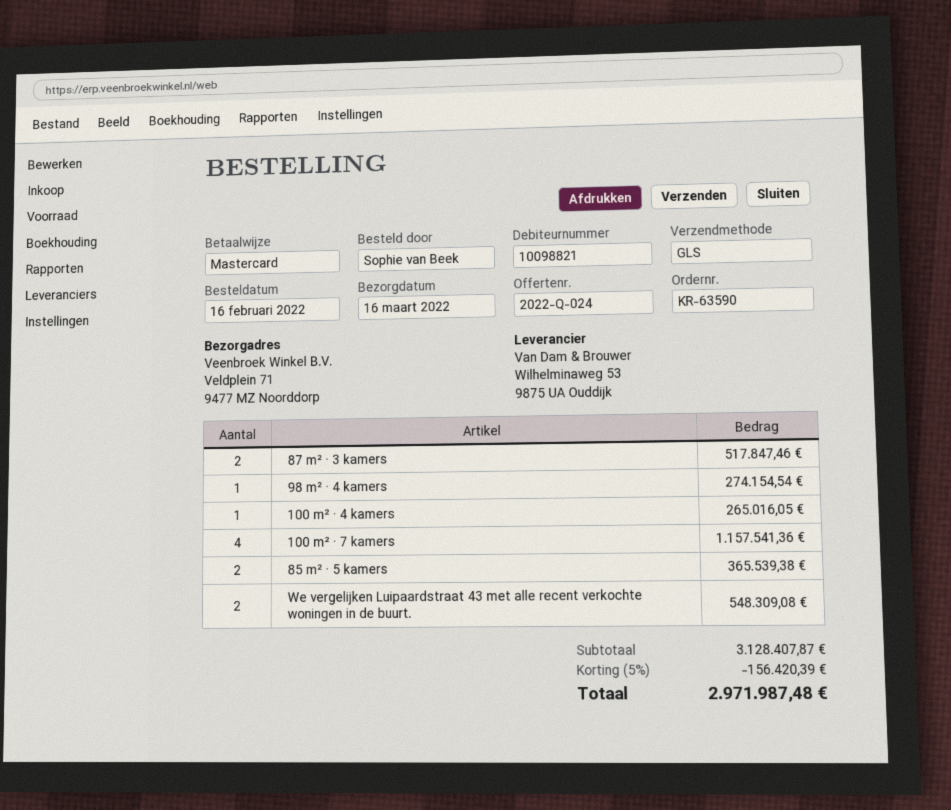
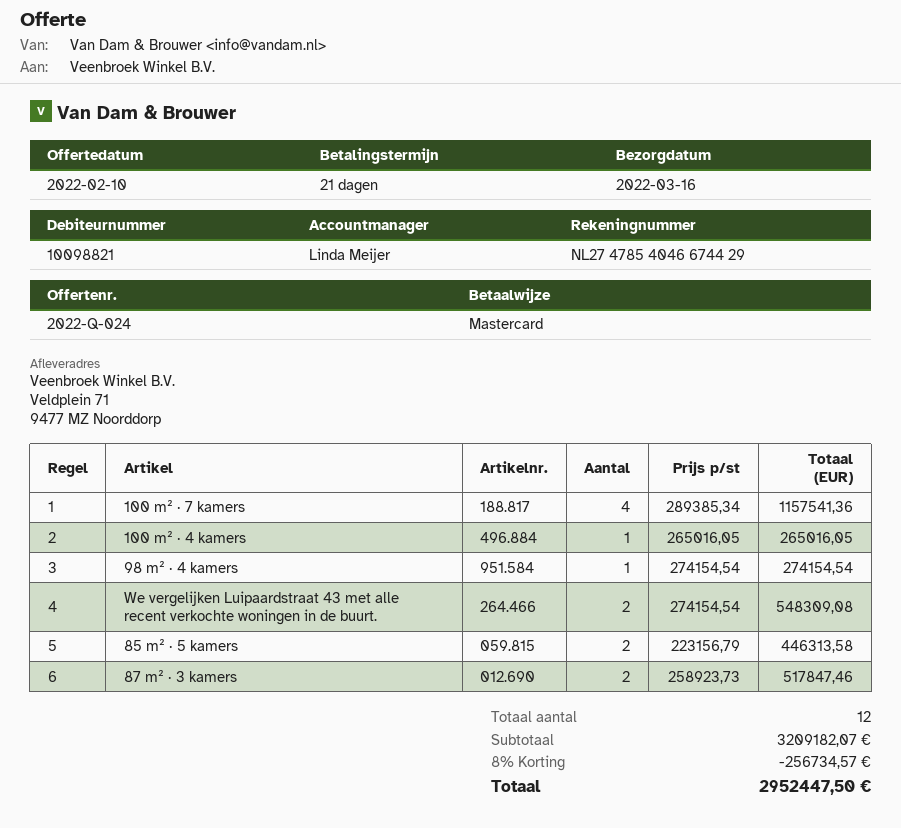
85 m² · 5 kamers: 2 for 365539.38 -> 2 for 446313.58
subtotal: 3128407.87 -> 3209182.07
discount: 5% = 156420.39 -> 8% = 256734.57
total: 2971987.48 -> 2952447.50

